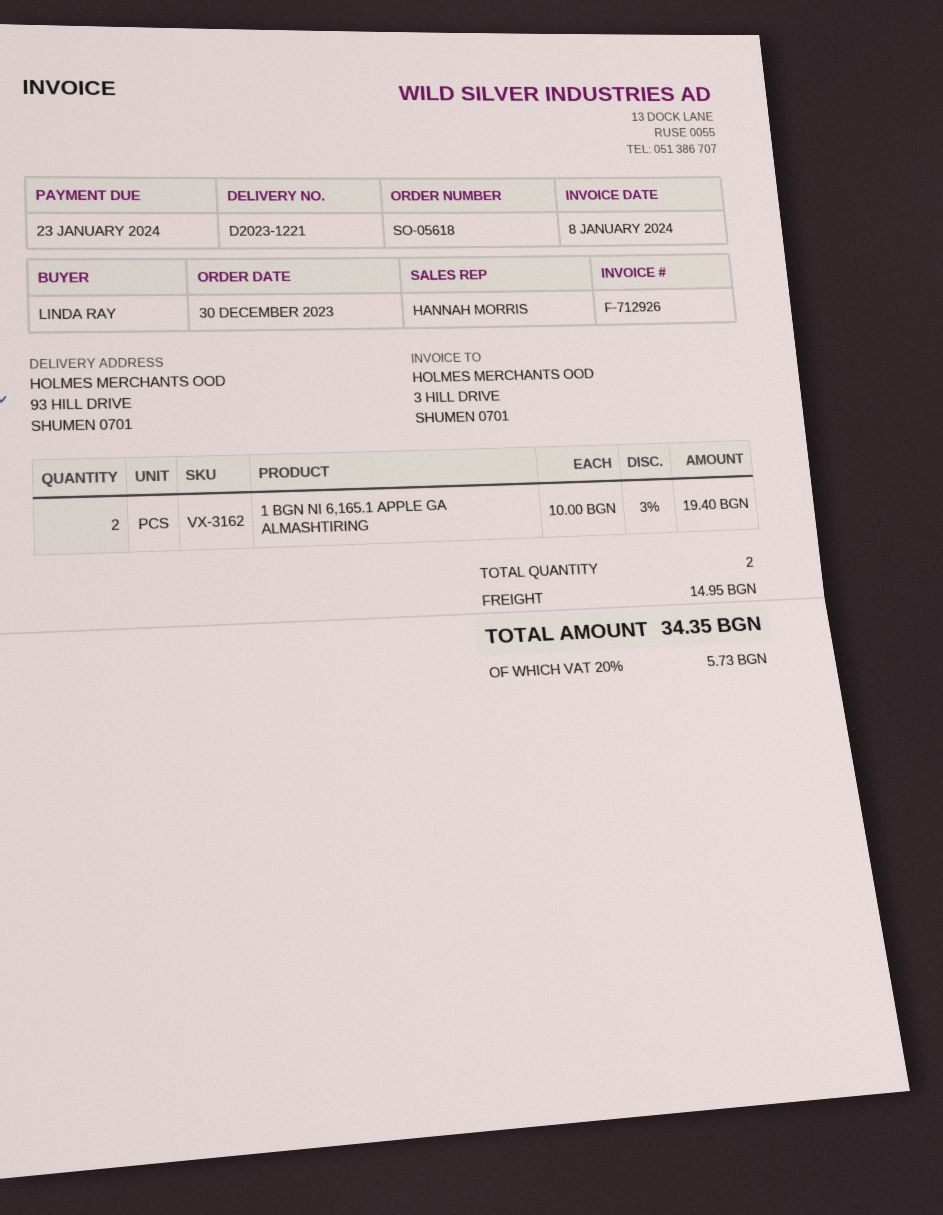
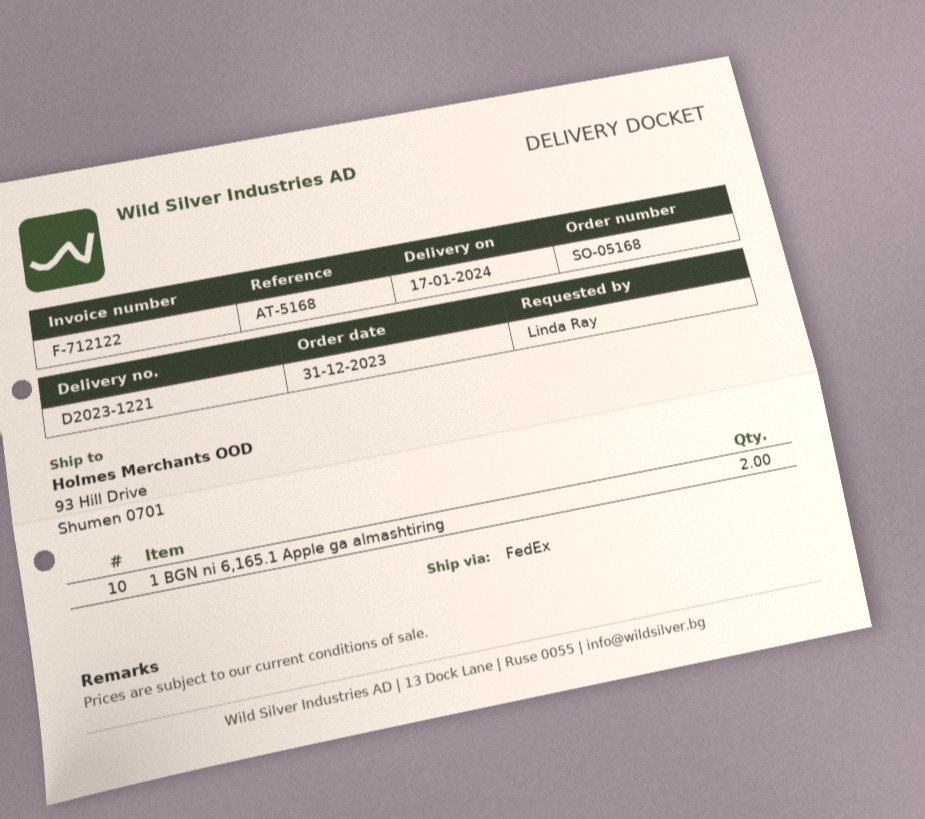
order number: SO-05618 -> SO-05168
order date: 2023-12-30 -> 2023-12-31
invoice number: F-712926 -> F-712122

